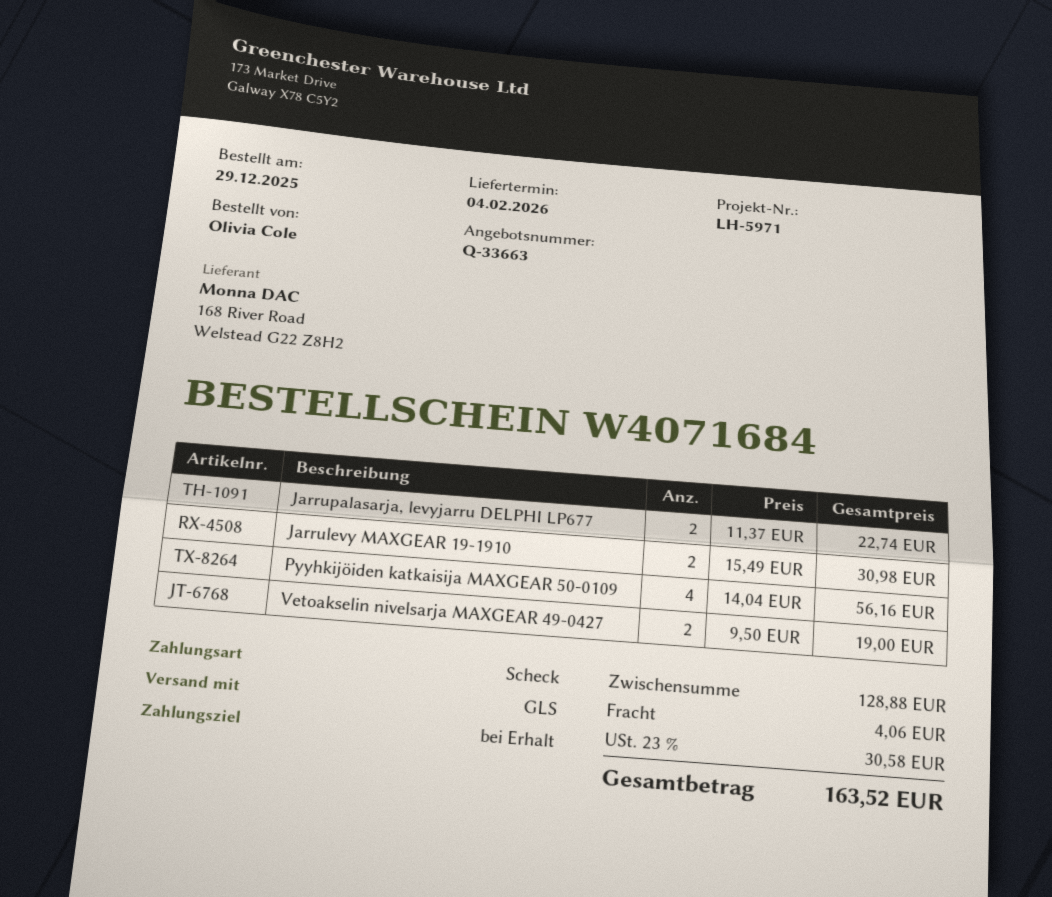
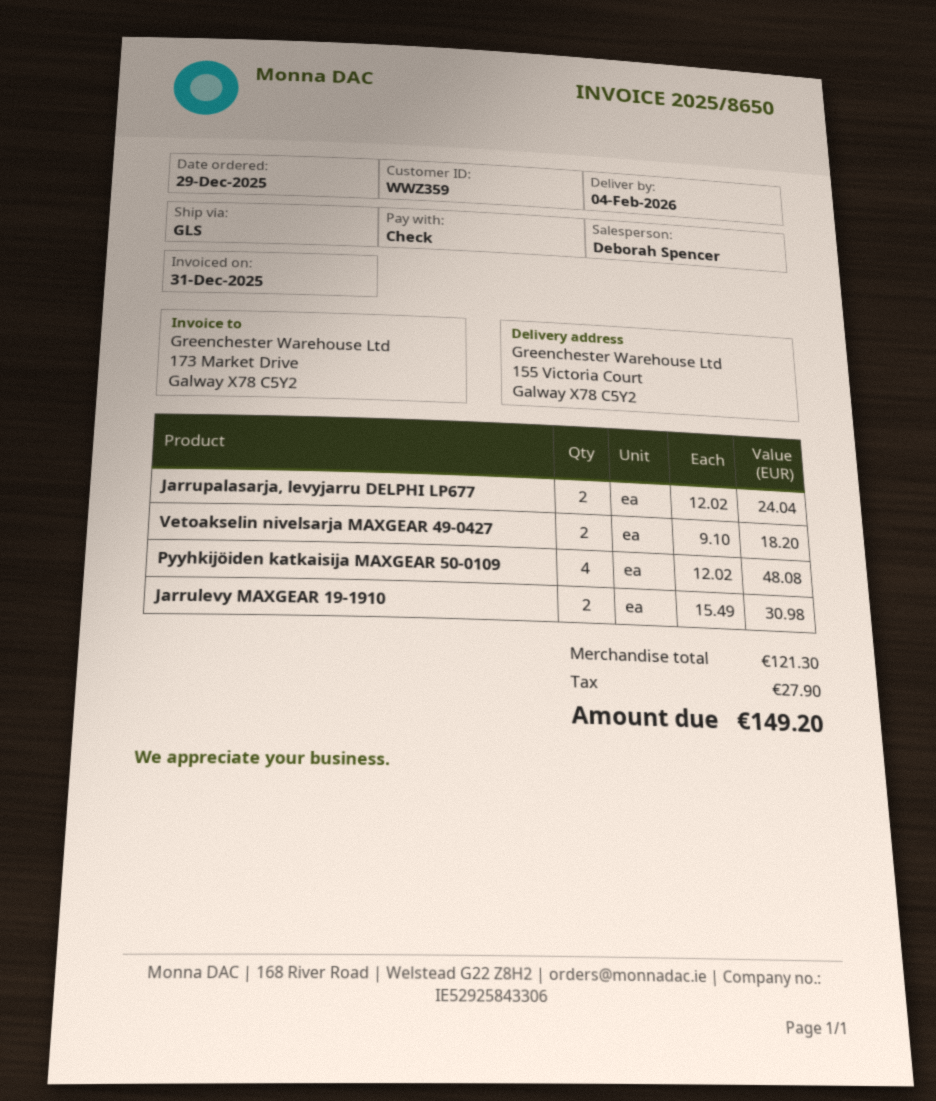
Jarrupalasarja, levyjarru DELPHI LP677: 2 x 11.37 = 22.74 -> 2 x 12.02 = 24.04
Pyyhkijöiden katkaisija MAXGEAR 50-0109: 4 x 14.04 = 56.16 -> 4 x 12.02 = 48.08
Vetoakselin nivelsarja MAXGEAR 49-0427: 2 x 9.50 = 19.00 -> 2 x 9.10 = 18.20
subtotal: 128.88 -> 121.30
shipping: 4.06 -> none
tax: 30.58 -> 27.90
total: 163.52 -> 149.20

